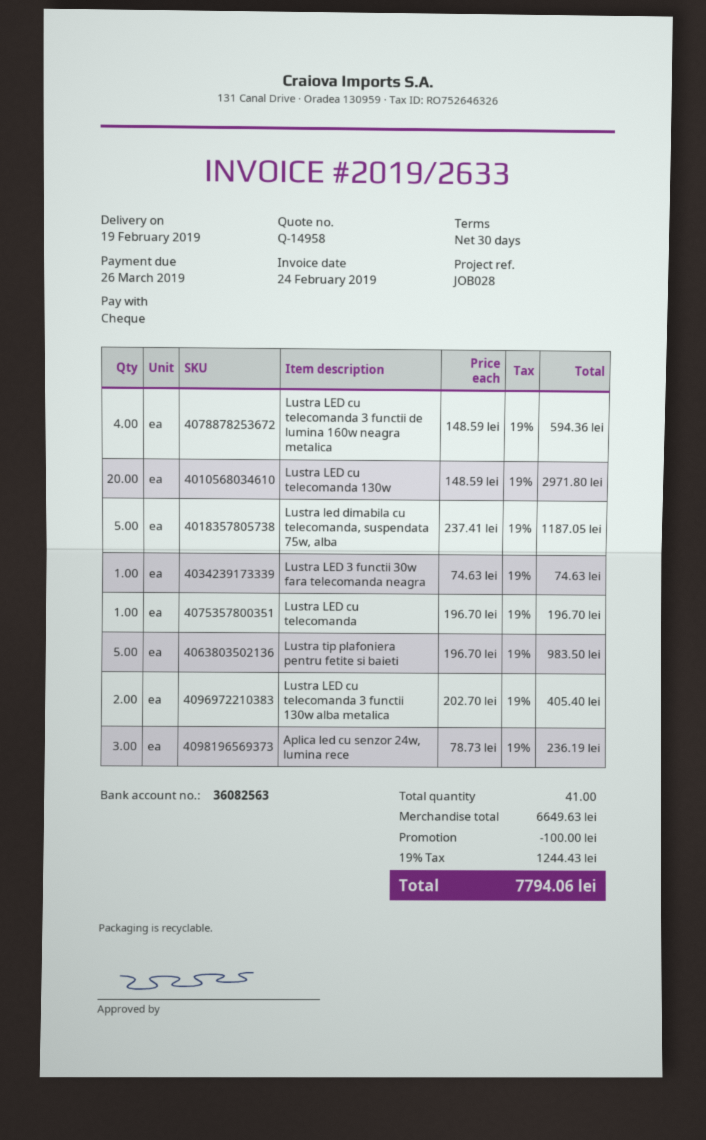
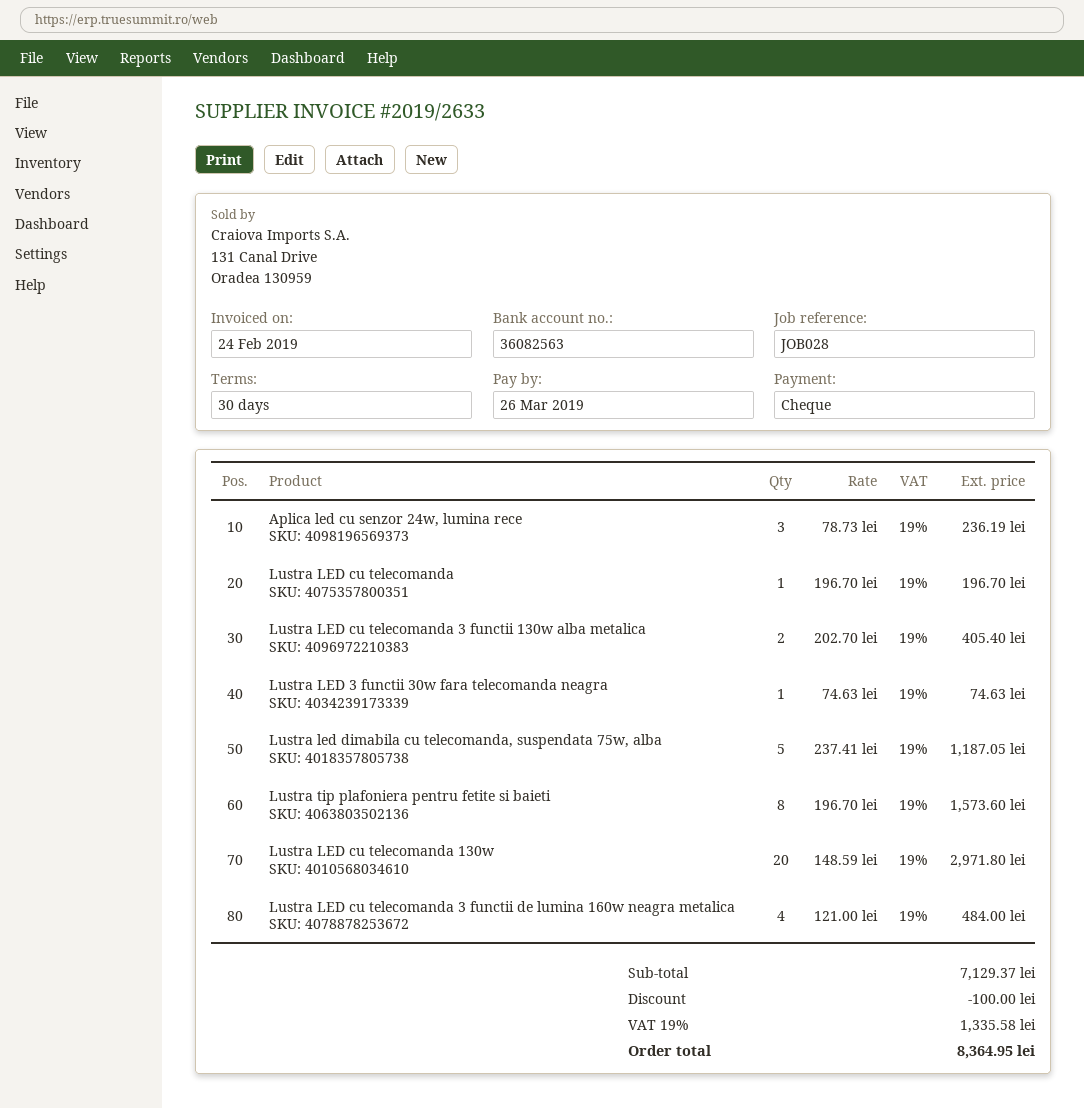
Lustra LED cu telecomanda 3 functii de lumina 160w neagra metalica: 4 x 148.59 = 594.36 -> 4 x 121.00 = 484.00
Lustra tip plafoniera pentru fetite si baieti: 5 x 196.70 = 983.50 -> 8 x 196.70 = 1573.60
subtotal: 6649.63 -> 7129.37
tax: 19% = 1244.43 -> 19% = 1335.58
total: 7794.06 -> 8364.95

